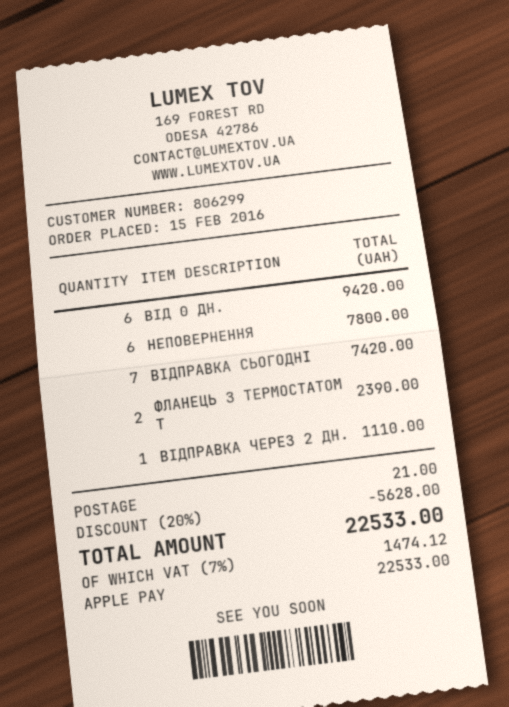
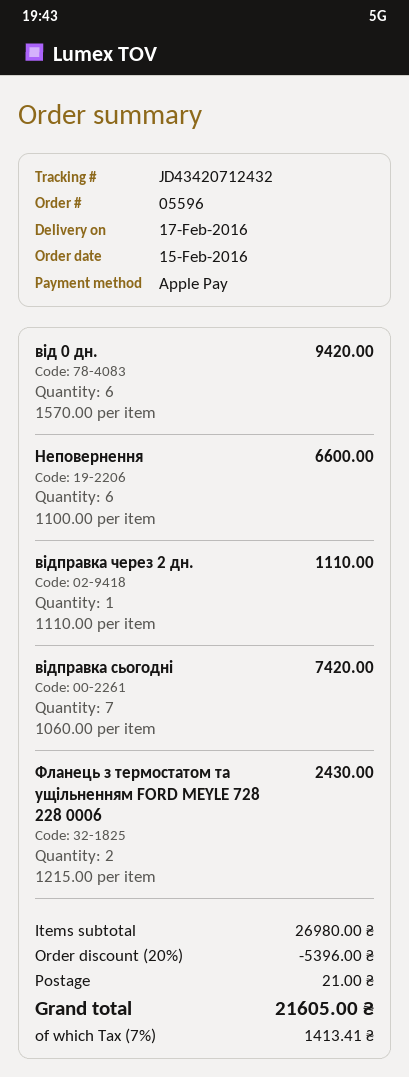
НЕПОВЕРНЕННЯ: 6 for 7800.00 -> 6 for 6600.00
ФЛАНЕЦЬ З ТЕРМОСТАТОМ Т: 2 for 2390.00 -> 2 for 2430.00
discount: 20% = 5628.00 -> 20% = 5396.00
tax: 7% = 1474.12 -> 7% = 1413.41
total: 22533.00 -> 21605.00

